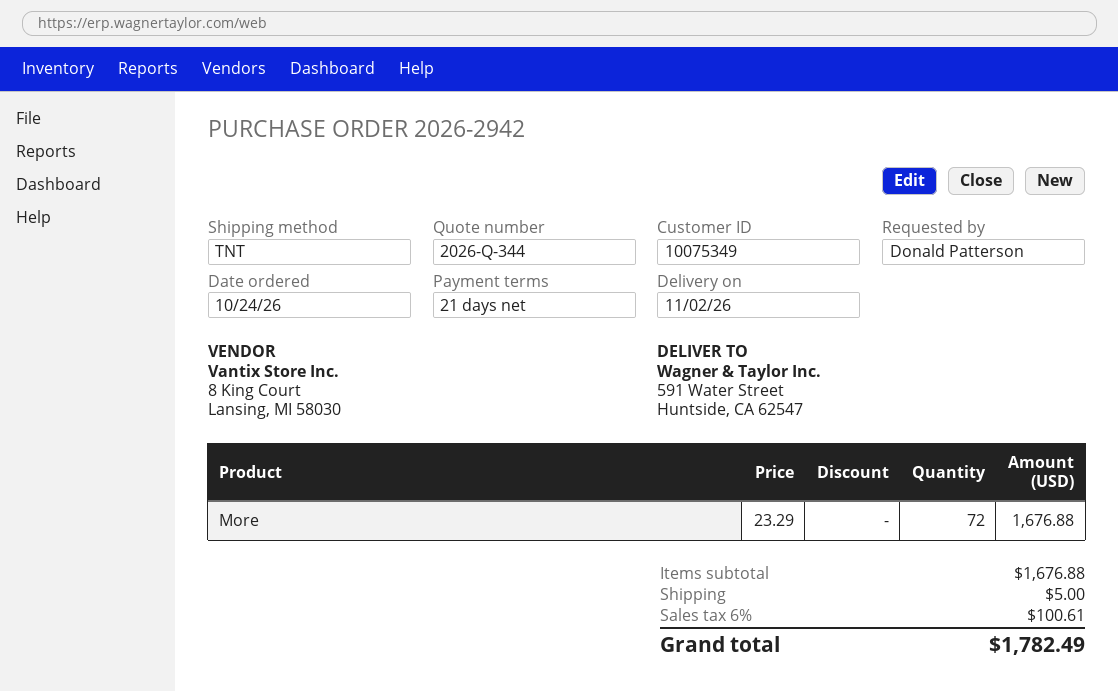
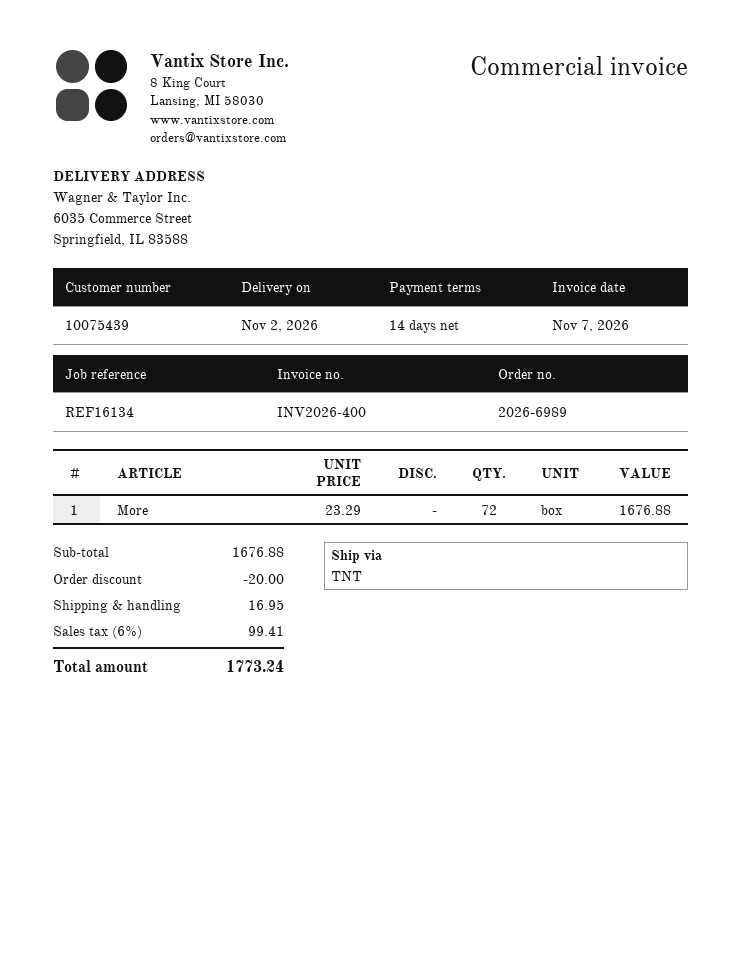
order number: 2026-2942 -> 2026-6989
payment terms: 21 days -> 14 days
customer number: 10075349 -> 10075439
ship to: 591 Water Street, Huntside, CA 62547 -> 6035 Commerce Street, Springfield, IL 83588
discount: none -> 20.00
shipping: 5.00 -> 16.95
tax: 6% = 100.61 -> 6% = 99.41
total: 1782.49 -> 1773.24

